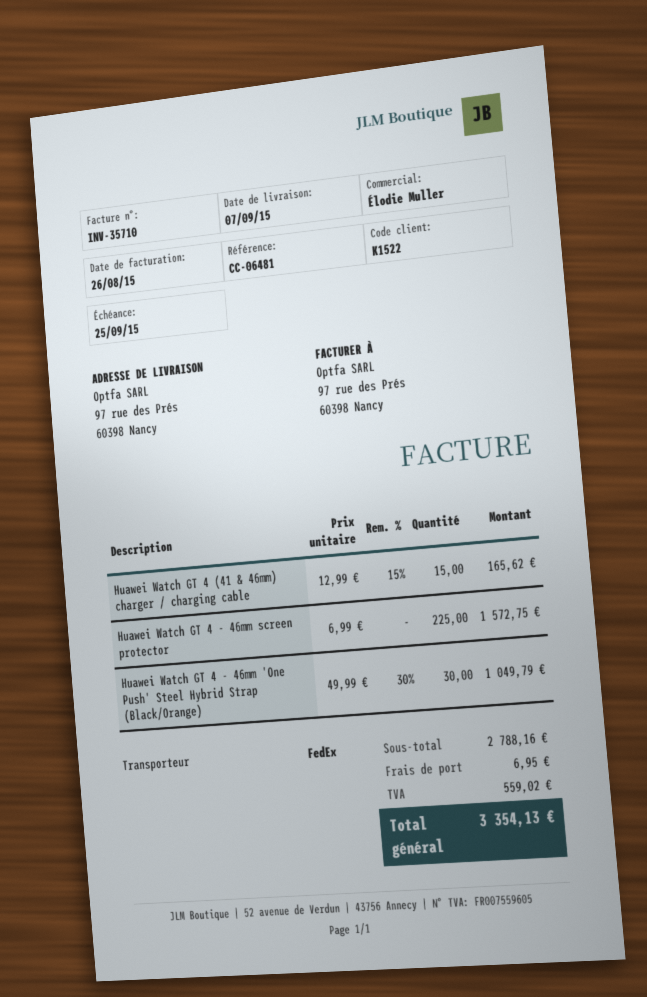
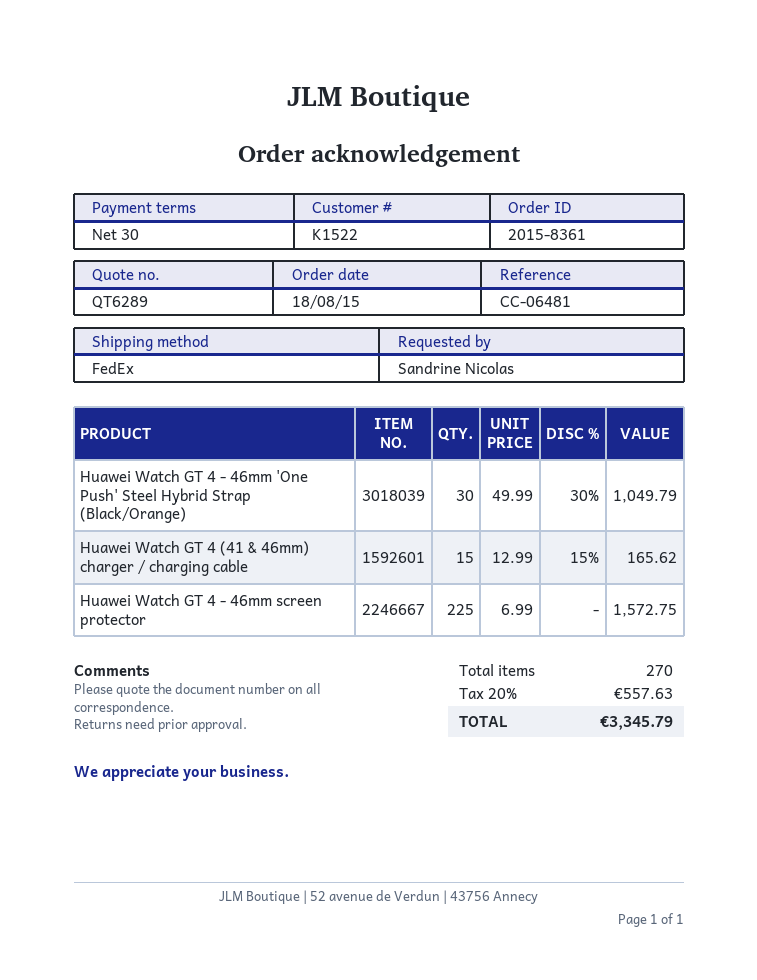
shipping: 6.95 -> none
tax: 559.02 -> 557.63
total: 3354.13 -> 3345.79

